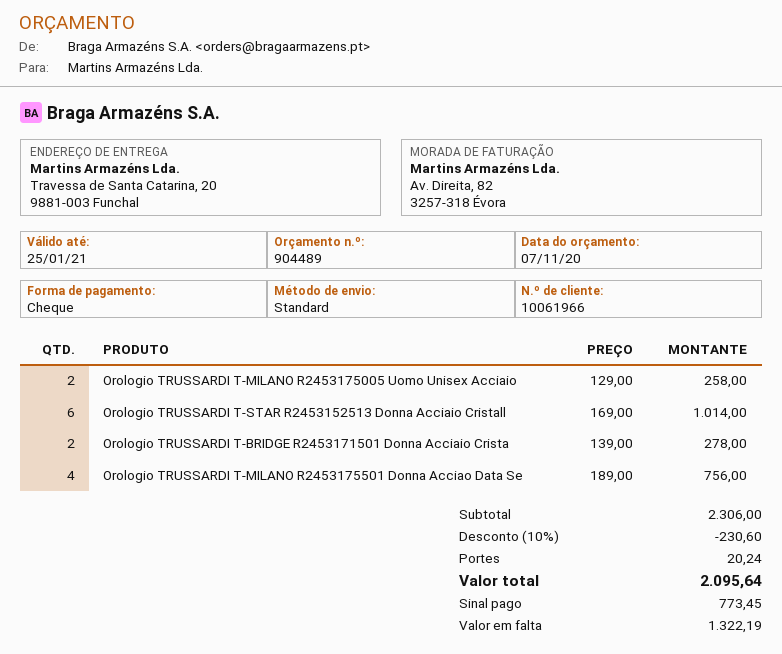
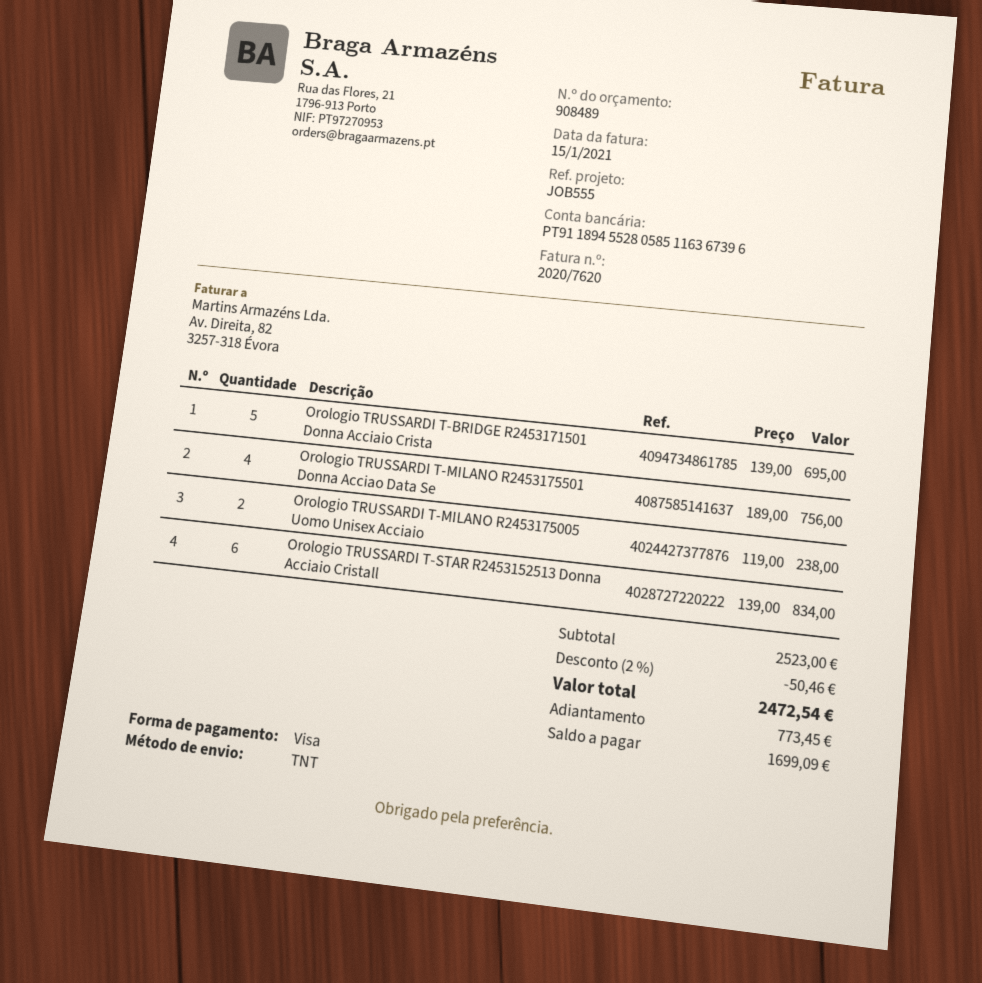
quote number: 904489 -> 908489
payment method: cheque -> Visa
shipping method: standard -> TNT
Orologio TRUSSARDI T-MILANO R2453175005 Uomo Unisex Acciaio: 2 x 129.00 = 258.00 -> 2 x 119.00 = 238.00
Orologio TRUSSARDI T-STAR R2453152513 Donna Acciaio Cristall: 6 x 169.00 = 1014.00 -> 6 x 139.00 = 834.00
Orologio TRUSSARDI T-BRIDGE R2453171501 Donna Acciaio Crista: 2 x 139.00 = 278.00 -> 5 x 139.00 = 695.00
subtotal: 2306.00 -> 2523.00
discount: 10% = 230.60 -> 2% = 50.46
shipping: 20.24 -> none
total: 2095.64 -> 2472.54
balance: 1322.19 -> 1699.09

